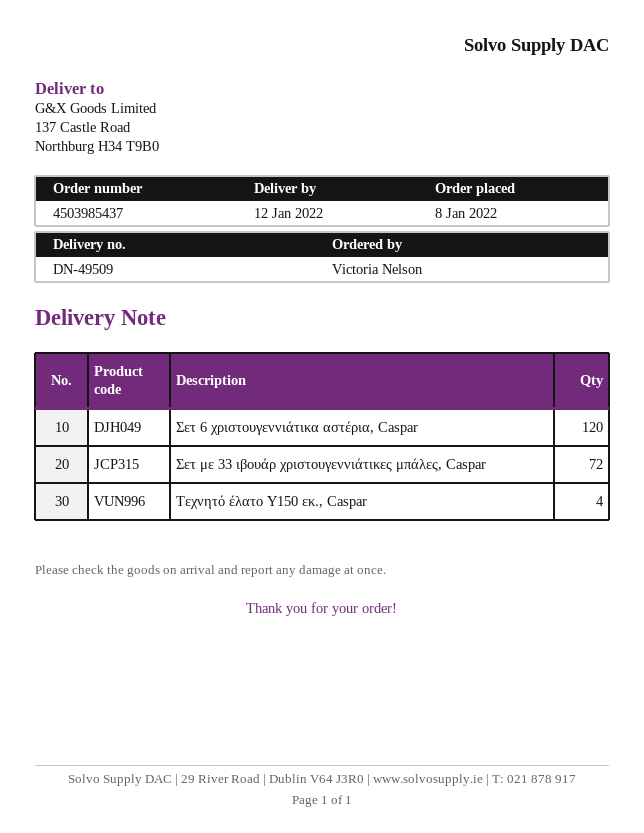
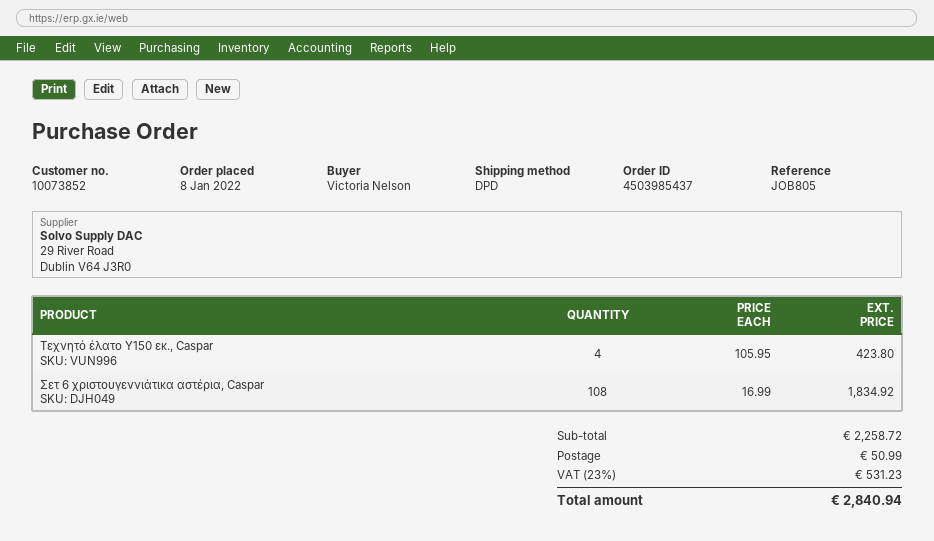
Σετ 6 χριστουγεννιάτικα αστέρια, Caspar: 120 -> 108
Σετ με 33 ιβουάρ χριστουγεννιάτικες μπάλες, Caspar: 72 -> none

